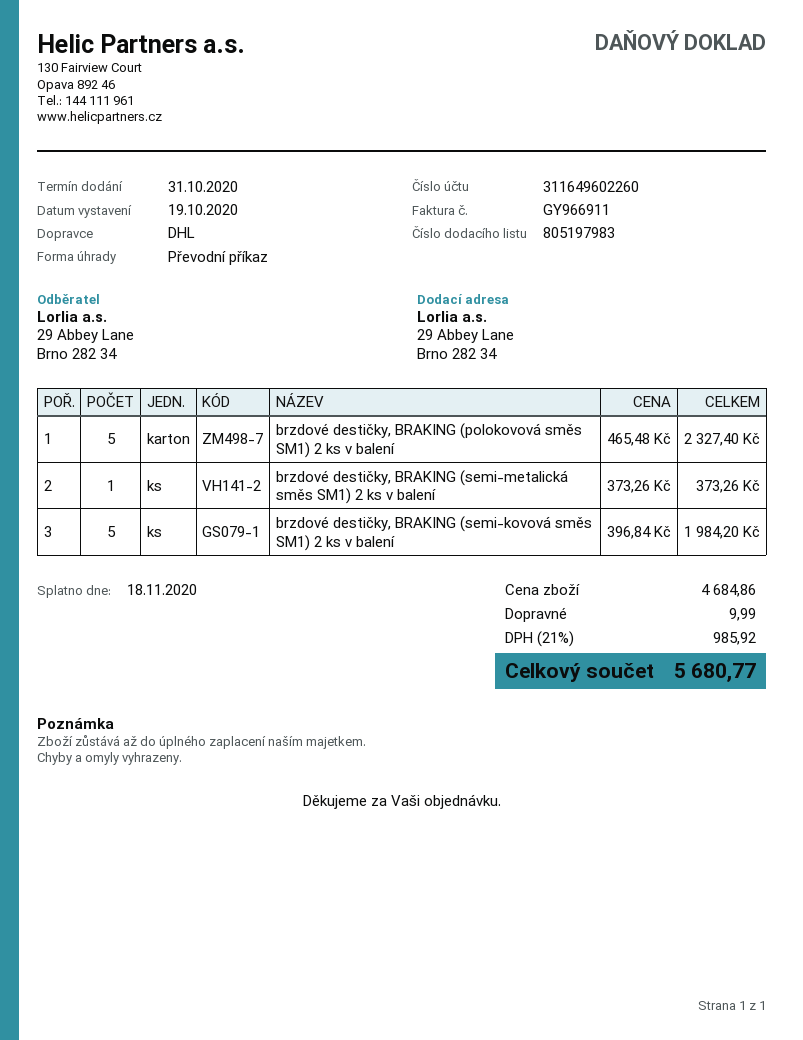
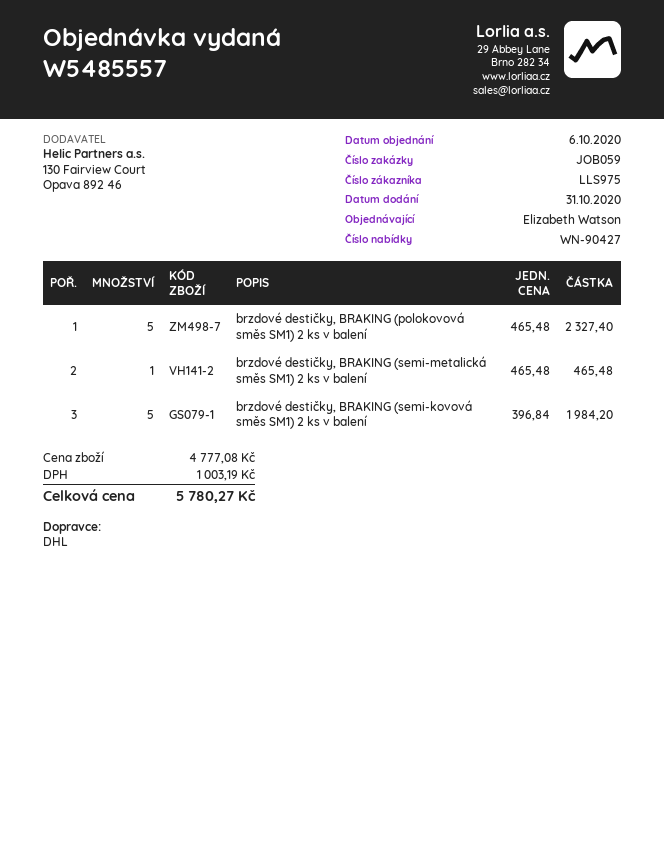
brzdové destičky, BRAKING (semi-metalická směs SM1) 2 ks v balení: 1 x 373.26 = 373.26 -> 1 x 465.48 = 465.48
subtotal: 4684.86 -> 4777.08
shipping: 9.99 -> none
tax: 985.92 -> 1003.19
total: 5680.77 -> 5780.27

